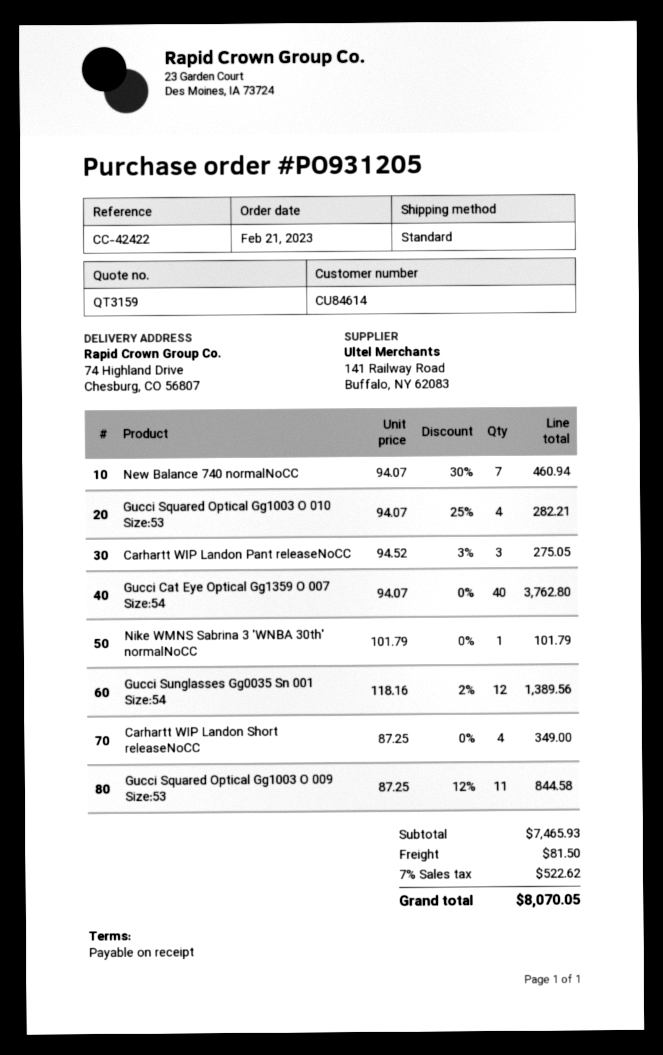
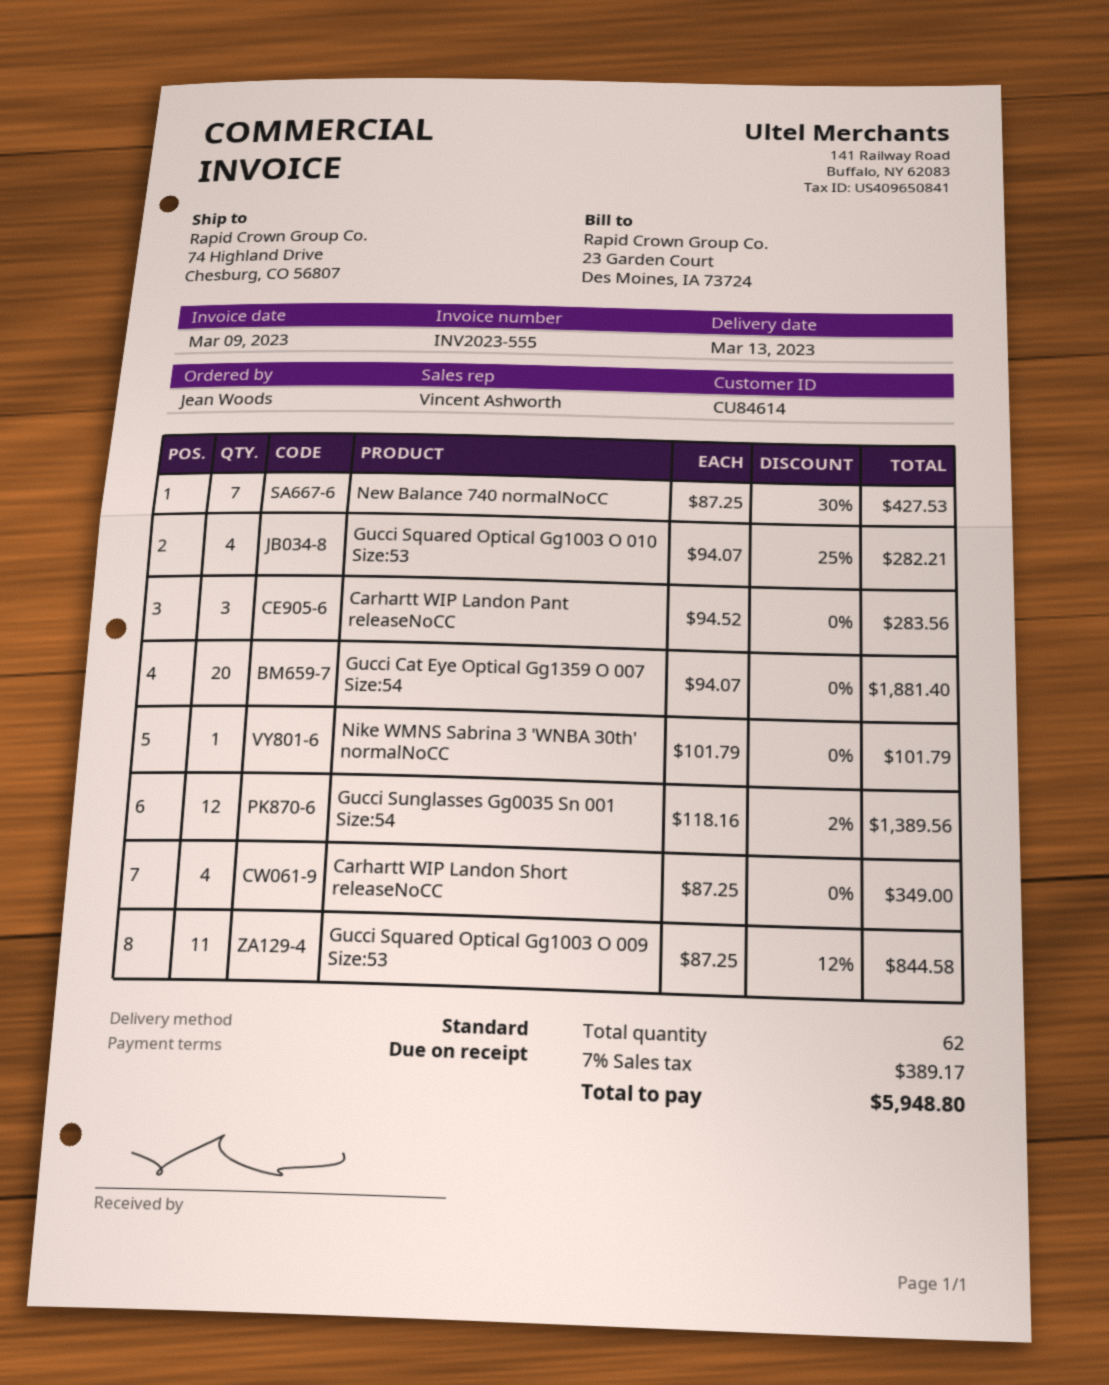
New Balance 740 normalNoCC: 7 x 94.07 - 30% = 460.94 -> 7 x 87.25 - 30% = 427.53
Carhartt WIP Landon Pant releaseNoCC: 3 x 94.52 - 3% = 275.05 -> 3 x 94.52 = 283.56
Gucci Cat Eye Optical Gg1359 O 007 Size:54: 40 x 94.07 = 3762.80 -> 20 x 94.07 = 1881.40
shipping: 81.50 -> none
tax: 7% = 522.62 -> 7% = 389.17
total: 8070.05 -> 5948.80

